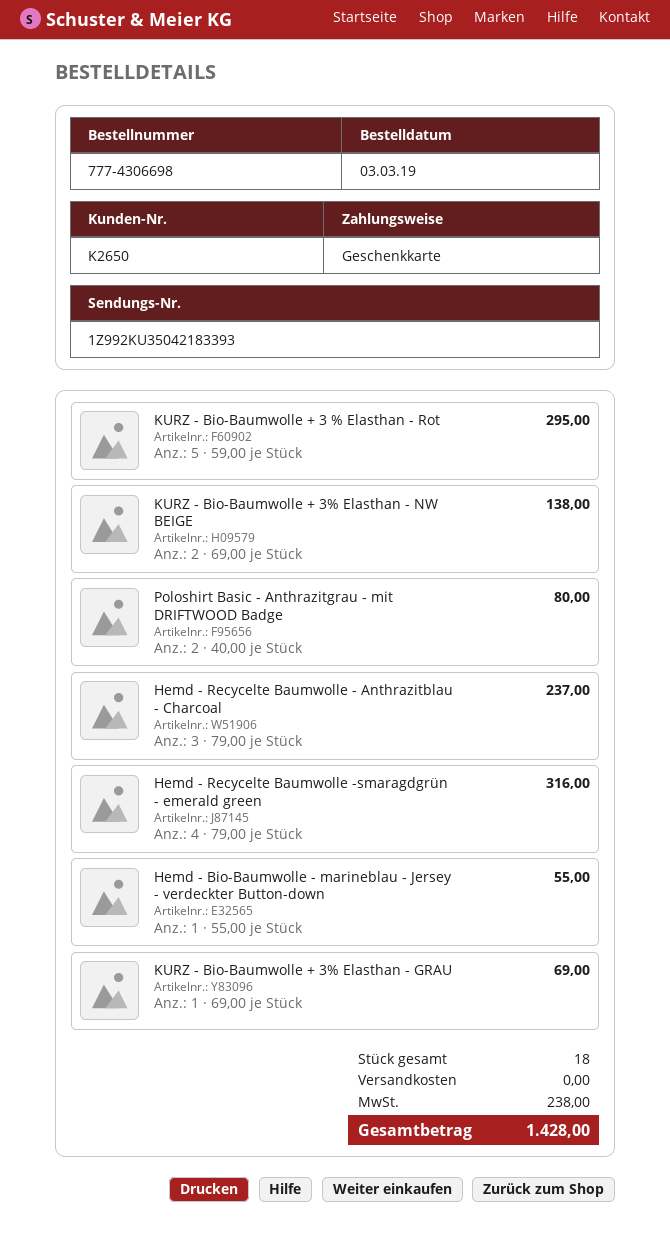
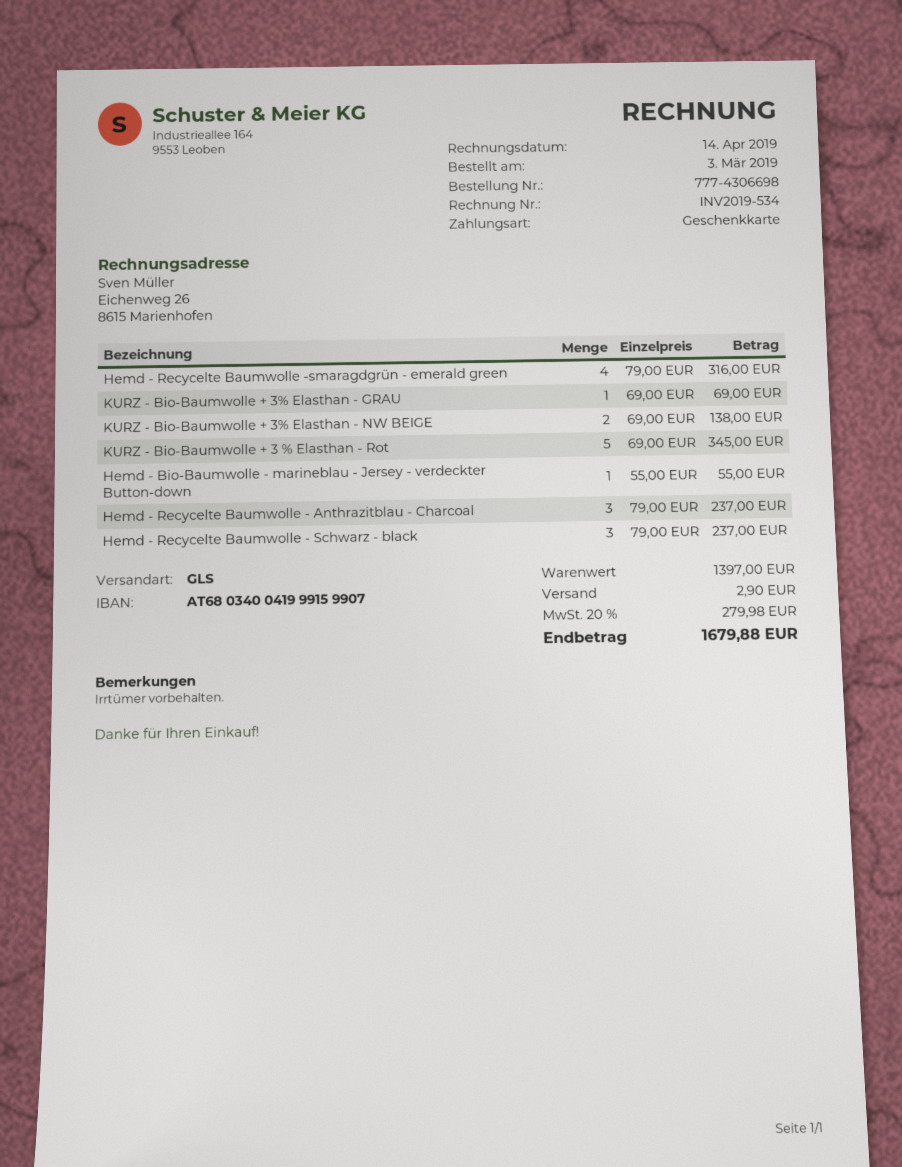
KURZ - Bio-Baumwolle + 3 % Elasthan - Rot: 5 x 59.00 = 295.00 -> 5 x 69.00 = 345.00
Poloshirt Basic - Anthrazitgrau - mit DRIFTWOOD Badge: 2 x 40.00 = 80.00 -> none
Hemd - Recycelte Baumwolle - Schwarz - black: none -> 3 x 79.00 = 237.00
shipping: 0.00 -> 2.90
tax: 238.00 -> 279.98
total: 1428.00 -> 1679.88

